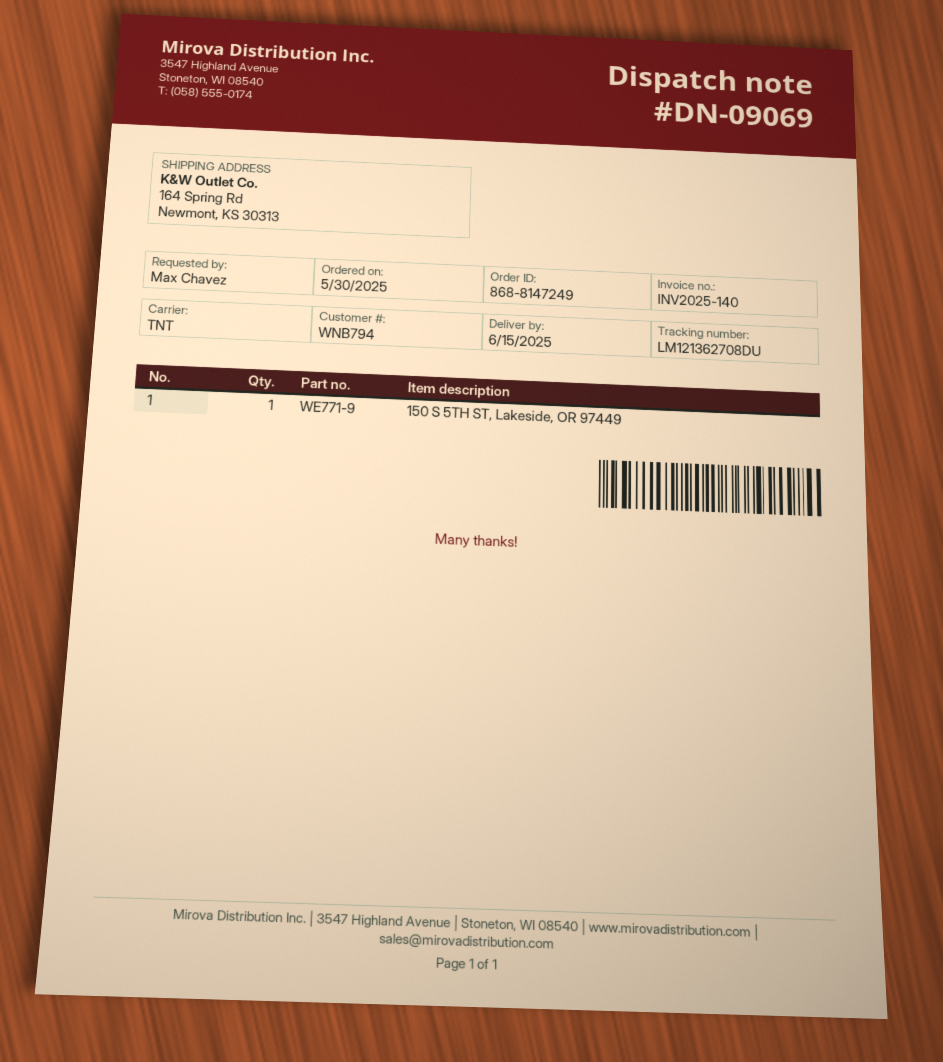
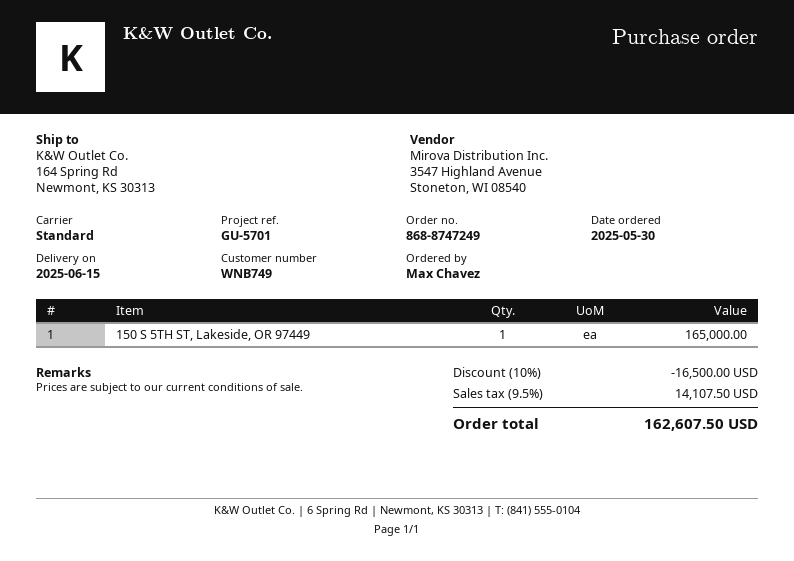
order number: 868-8147249 -> 868-8747249
customer number: WNB794 -> WNB749
shipping method: TNT -> standard

